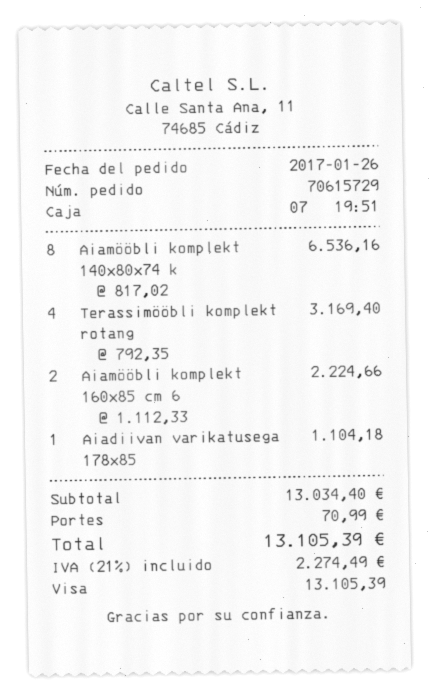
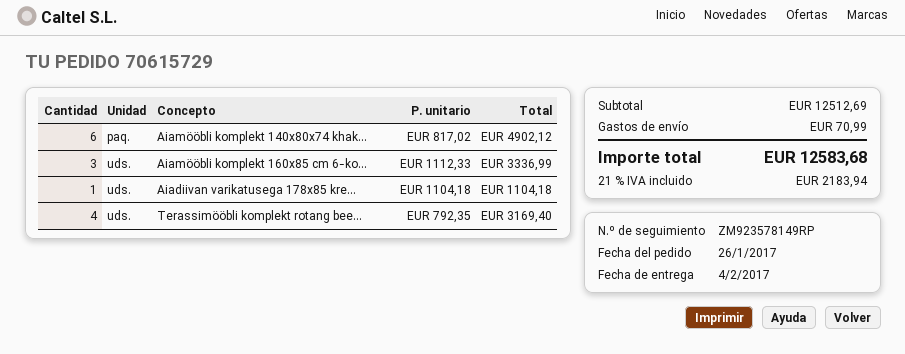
Aiamööbli komplekt 140x80x74 k: 8 x 817.02 = 6536.16 -> 6 x 817.02 = 4902.12
Aiamööbli komplekt 160x85 cm 6: 2 x 1112.33 = 2224.66 -> 3 x 1112.33 = 3336.99
subtotal: 13034.40 -> 12512.69
tax: 21% = 2274.49 -> 21% = 2183.94
total: 13105.39 -> 12583.68

